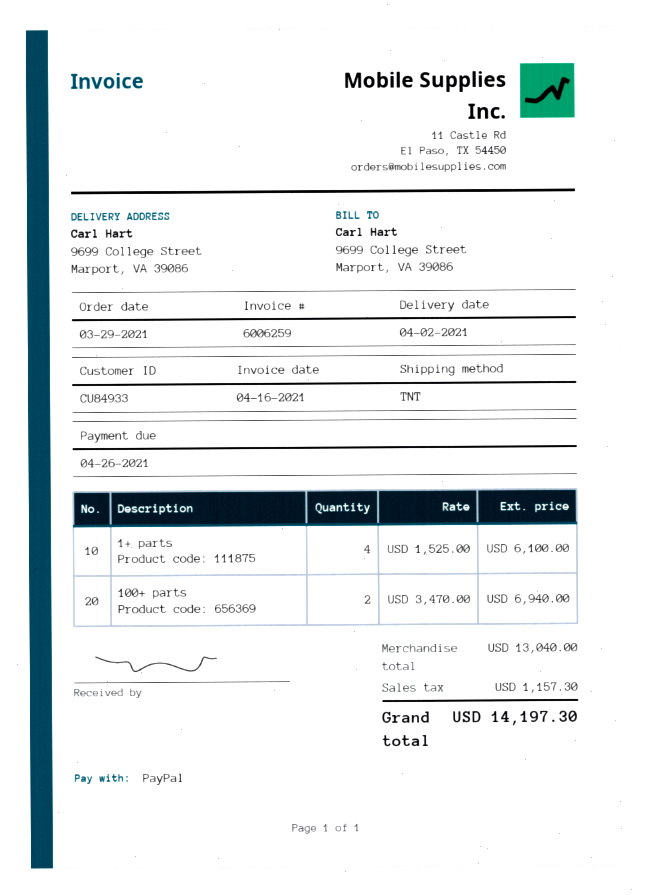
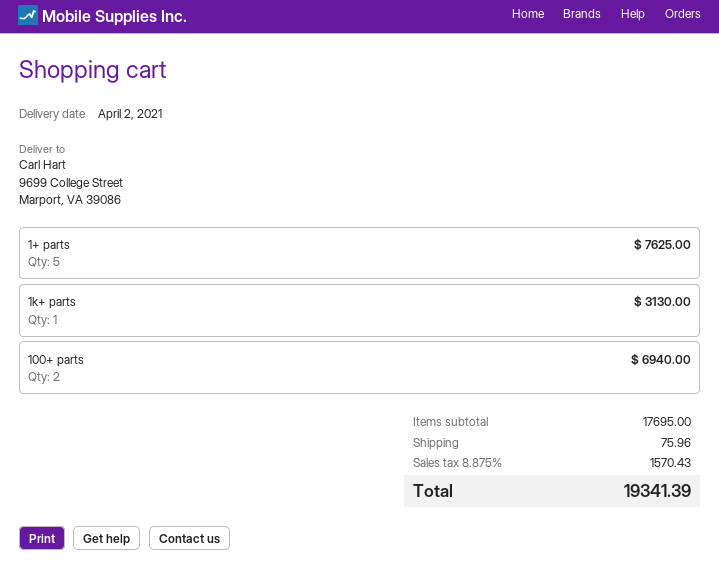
1+ parts: 4 for 6100.00 -> 5 for 7625.00
1k+ parts: none -> 1 for 3130.00
subtotal: 13040.00 -> 17695.00
shipping: none -> 75.96
tax: 1157.30 -> 1570.43
total: 14197.30 -> 19341.39

